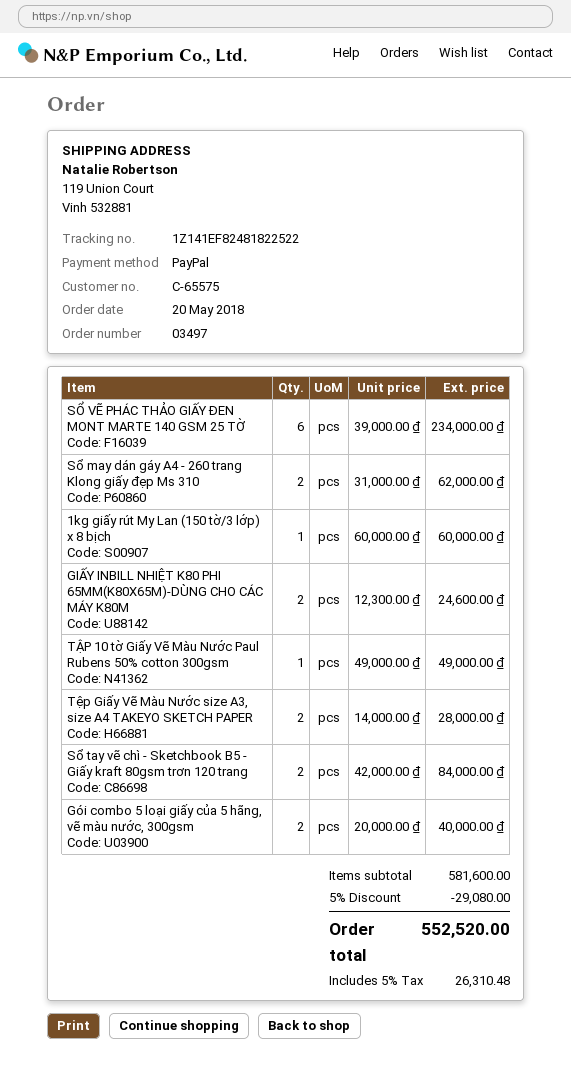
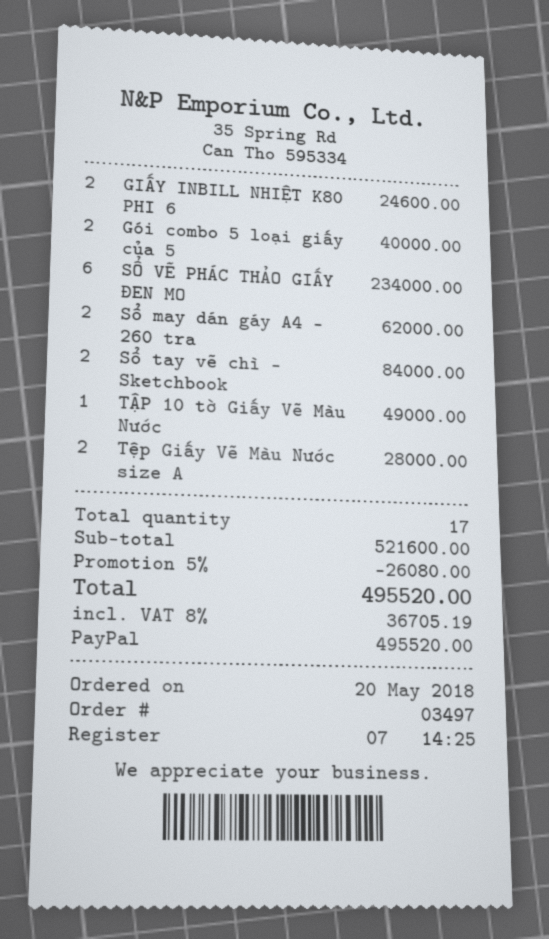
1kg giấy rút My Lan (150 tờ/3 lớp) x 8 bịch: 1 for 60000.00 -> none
subtotal: 581600.00 -> 521600.00
discount: 5% = 29080.00 -> 5% = 26080.00
tax: 5% = 26310.48 -> 8% = 36705.19
total: 552520.00 -> 495520.00

